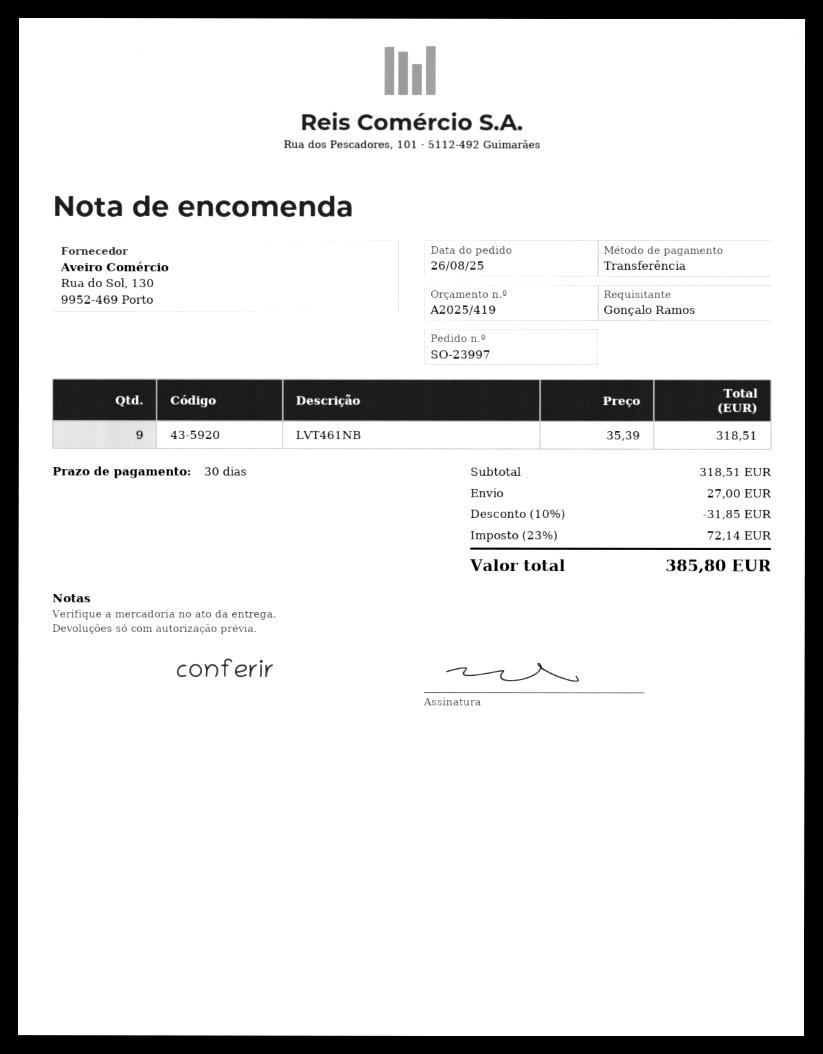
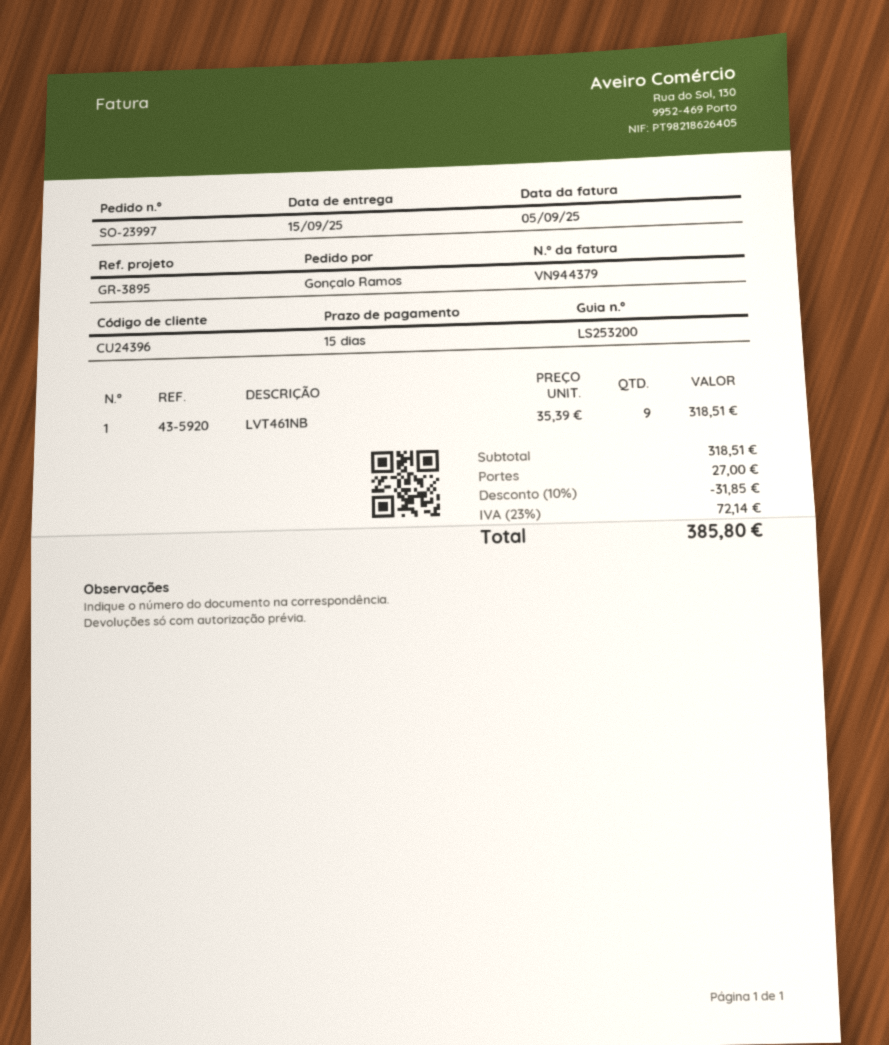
payment terms: 30 days -> 15 days

